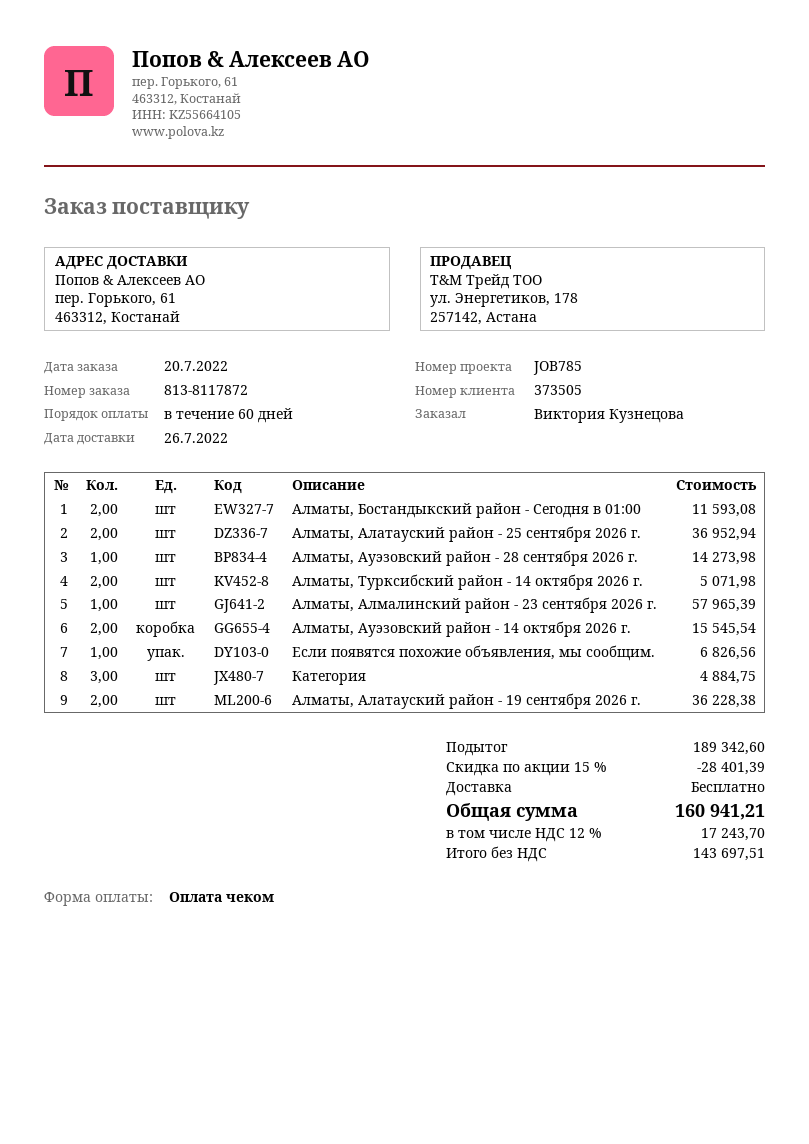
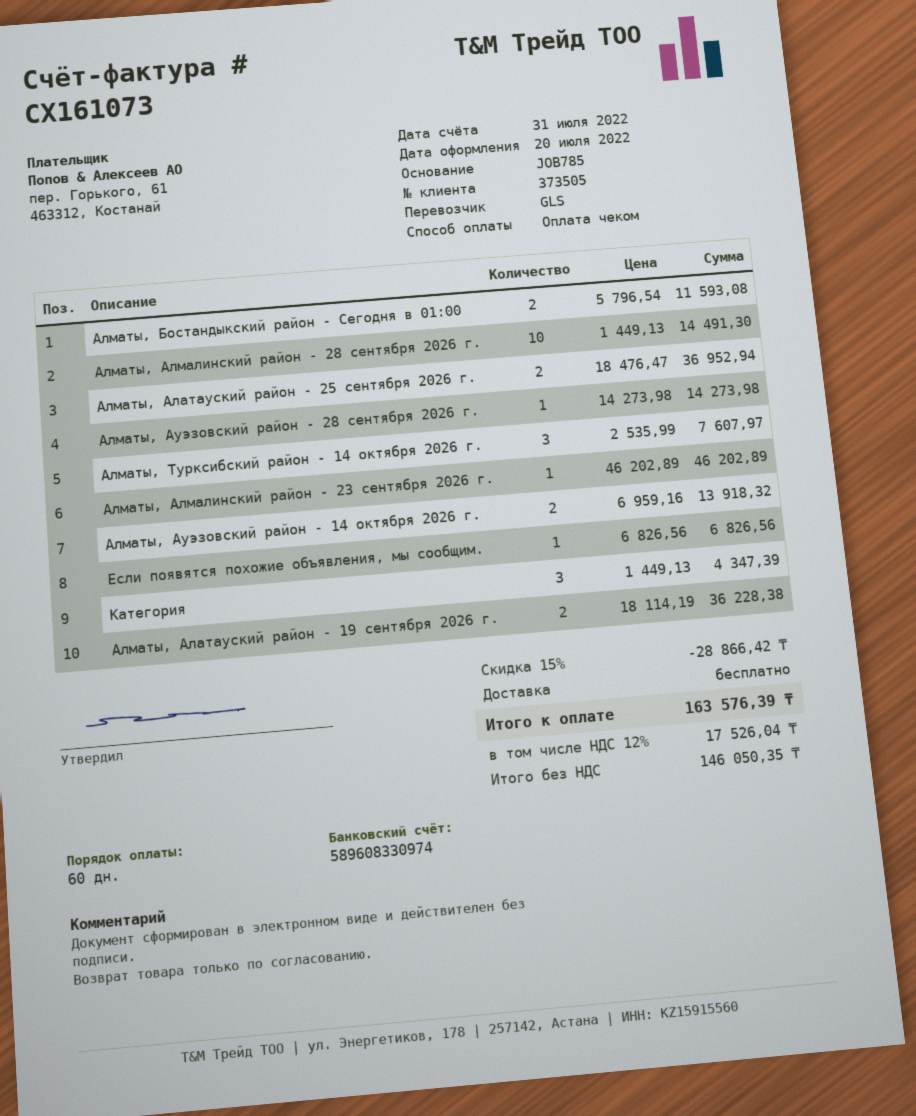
Алматы, Турксибский район - 14 октября 2026 г.: 2 for 5071.98 -> 3 for 7607.97
Алматы, Алмалинский район - 23 сентября 2026 г.: 1 for 57965.39 -> 1 for 46202.89
Алматы, Ауэзовский район - 14 октября 2026 г.: 2 for 15545.54 -> 2 for 13918.32
Категория: 3 for 4884.75 -> 3 for 4347.39
Алматы, Алмалинский район - 28 сентября 2026 г.: none -> 10 for 14491.30
discount: 15% = 28401.39 -> 15% = 28866.42
net: 143697.51 -> 146050.35
tax: 12% = 17243.70 -> 12% = 17526.04
total: 160941.21 -> 163576.39

